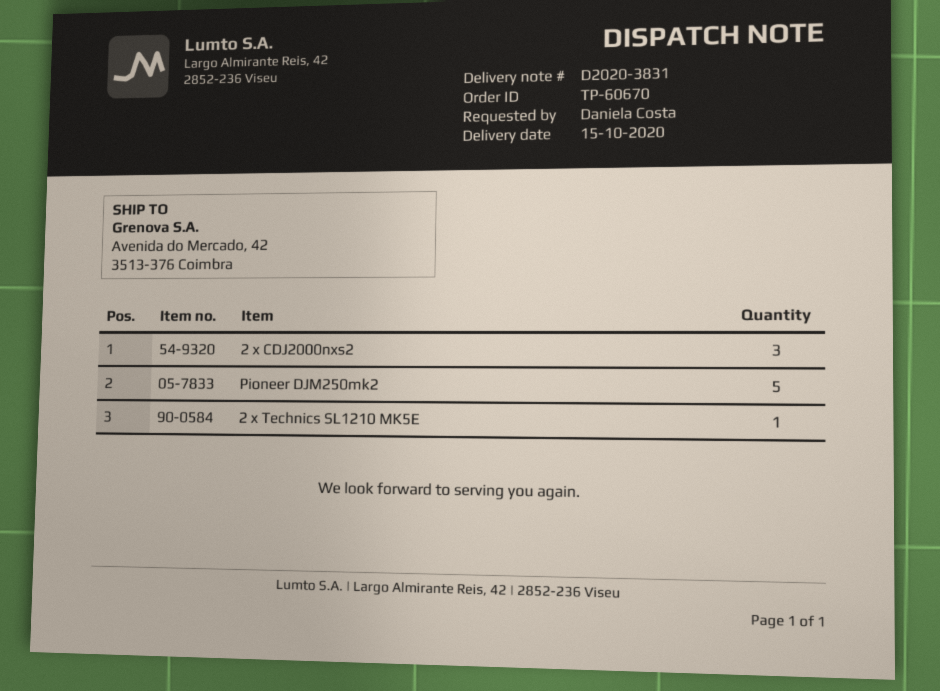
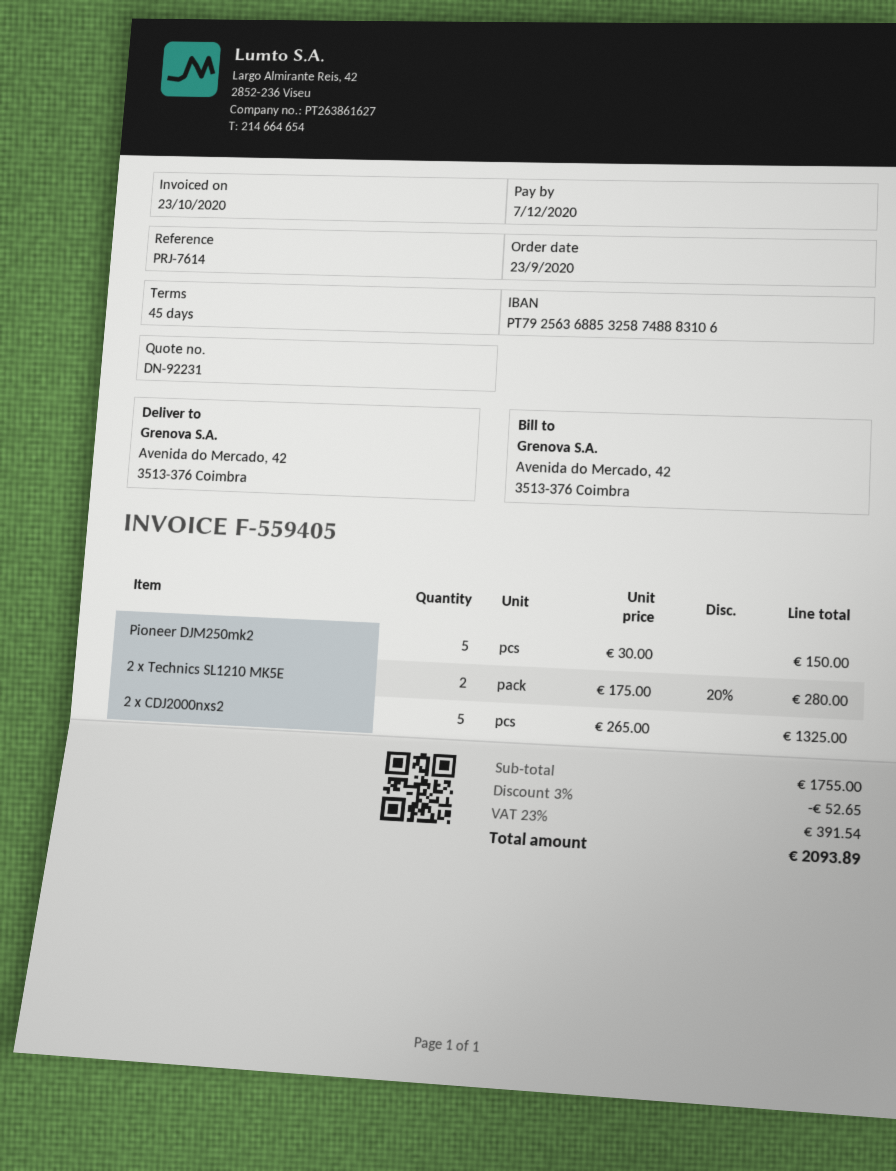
2 x CDJ2000nxs2: 3 -> 5
2 x Technics SL1210 MK5E: 1 -> 2

